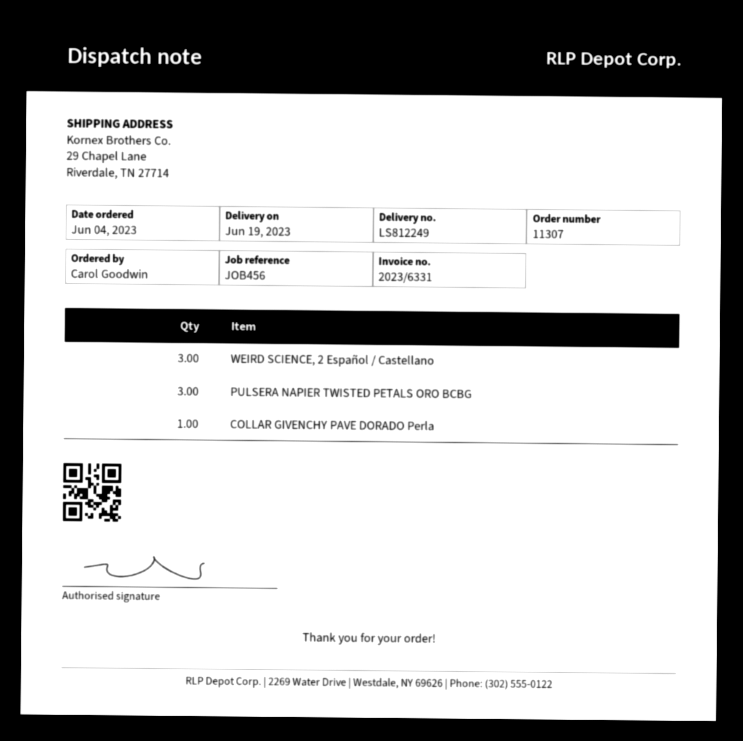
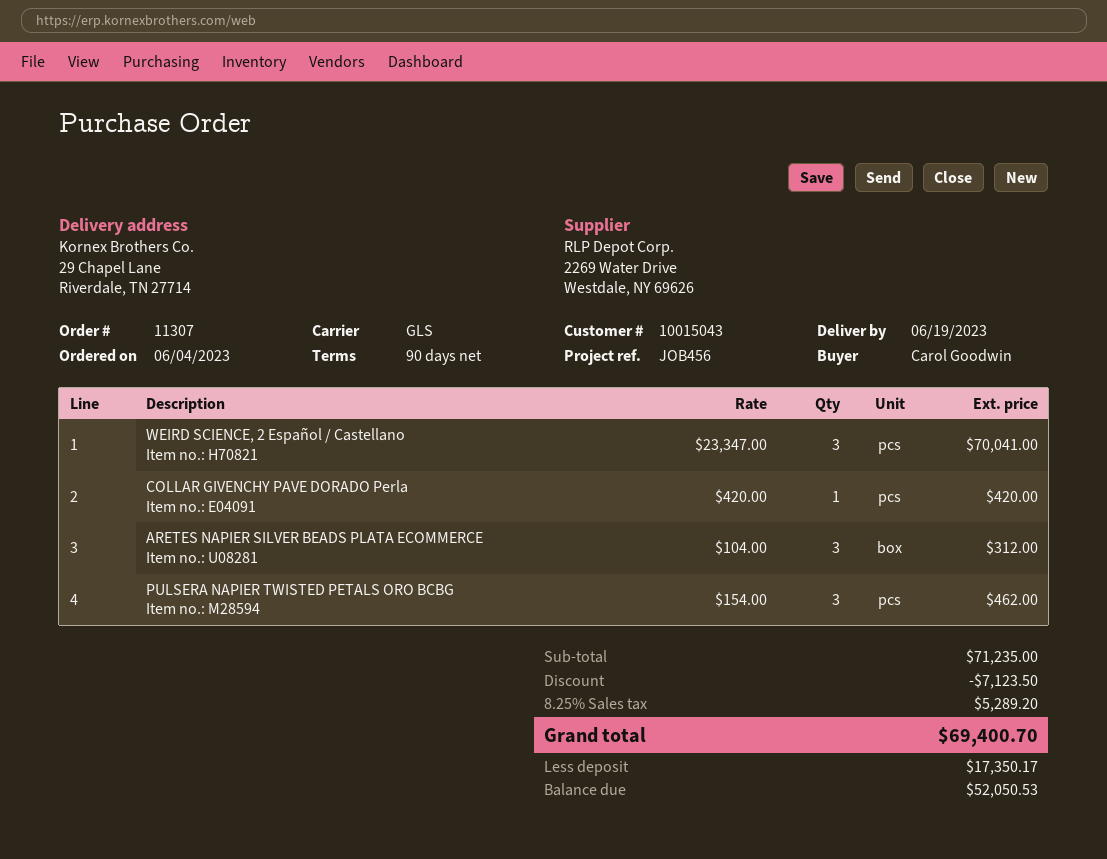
ARETES NAPIER SILVER BEADS PLATA ECOMMERCE: none -> 3

